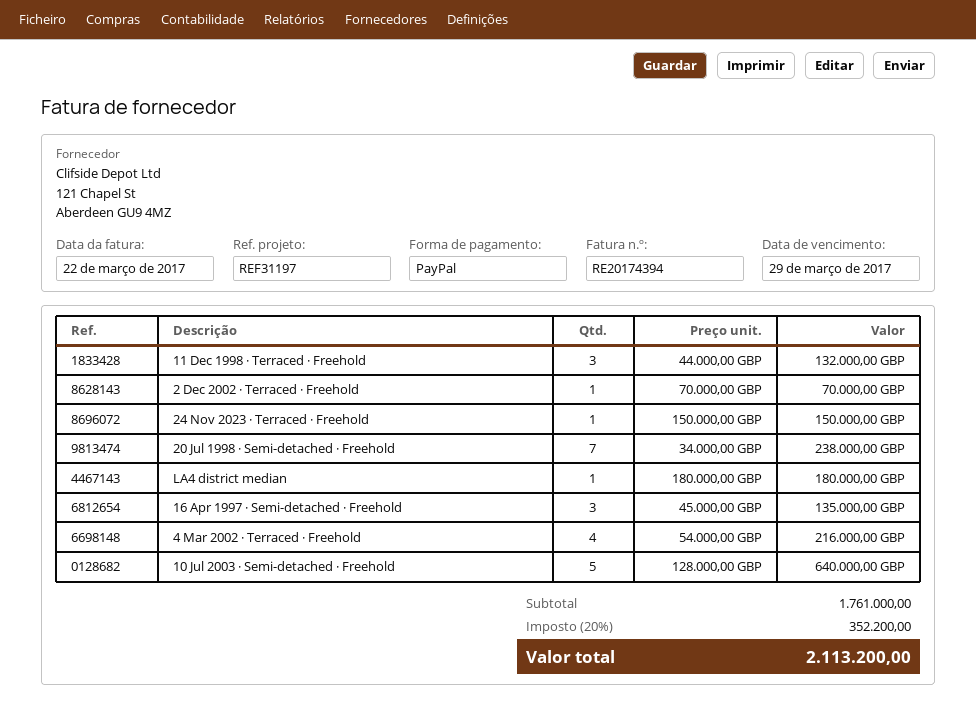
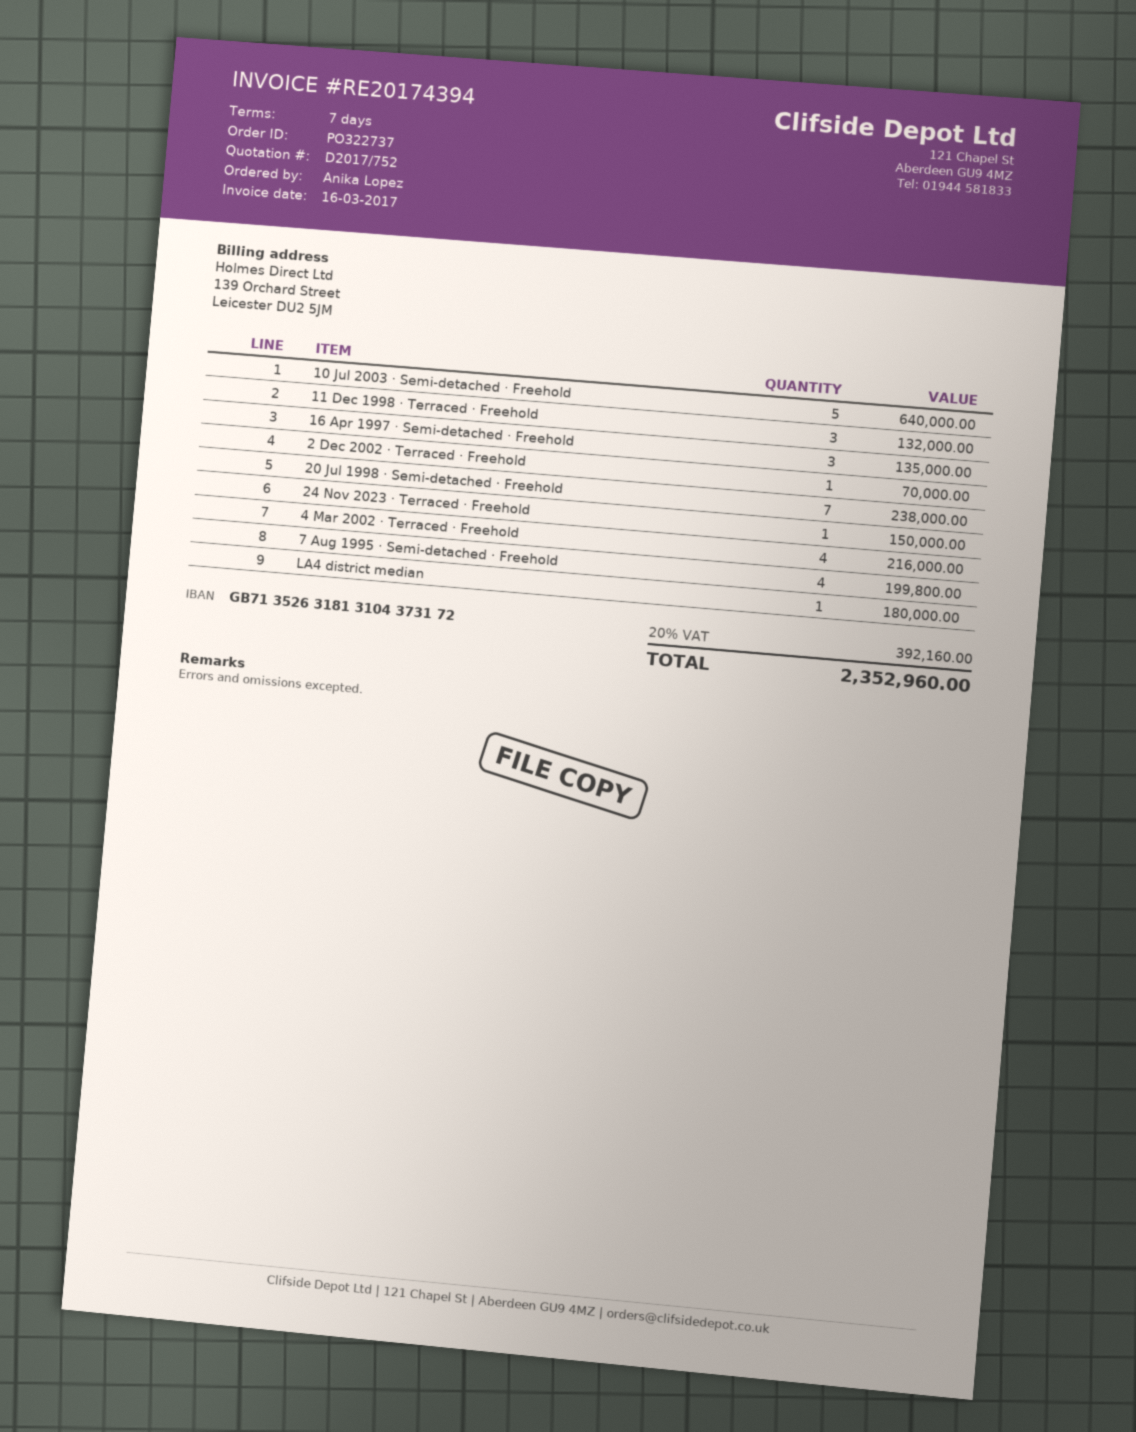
invoice date: 2017-03-22 -> 2017-03-16
7 Aug 1995 · Semi-detached · Freehold: none -> 4 for 199800.00
tax: 20% = 352200.00 -> 20% = 392160.00
total: 2113200.00 -> 2352960.00

